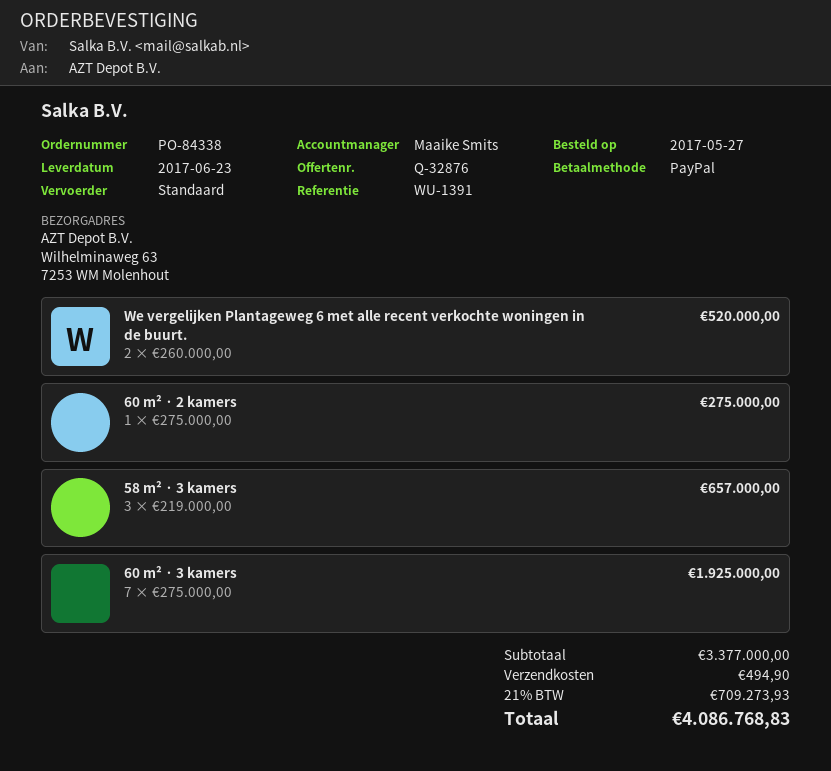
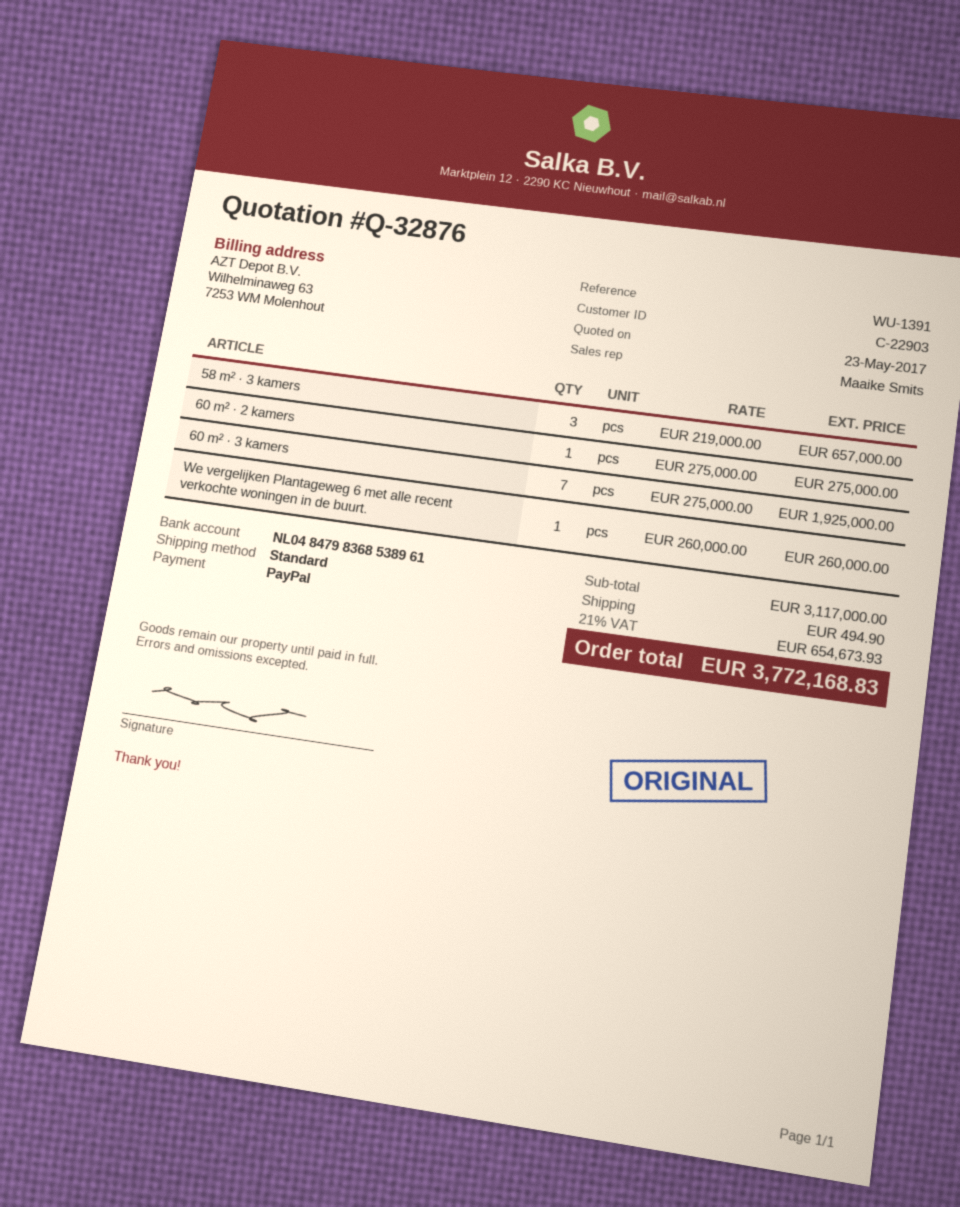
We vergelijken Plantageweg 6 met alle recent verkochte woningen in de buurt.: 2 x 260000.00 = 520000.00 -> 1 x 260000.00 = 260000.00
subtotal: 3377000.00 -> 3117000.00
tax: 21% = 709273.93 -> 21% = 654673.93
total: 4086768.83 -> 3772168.83

